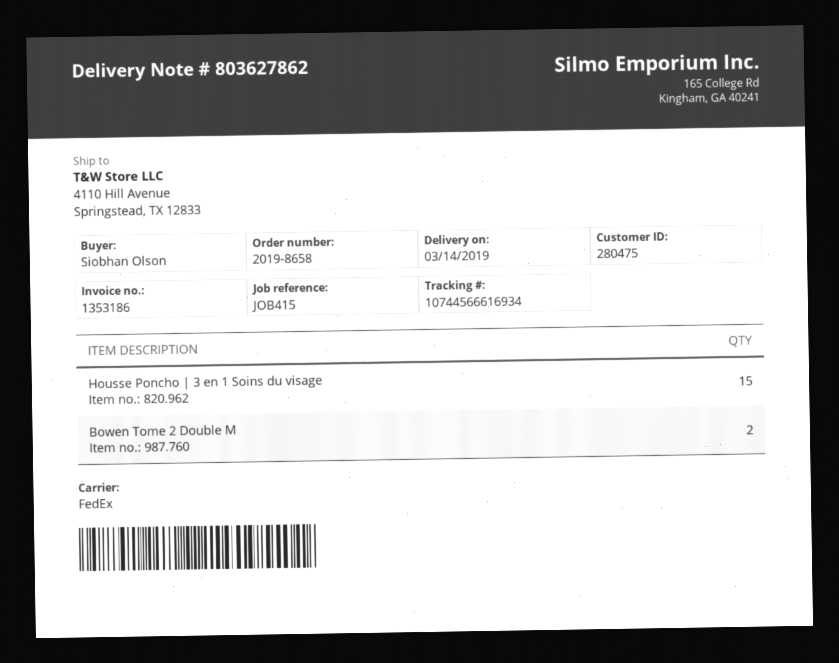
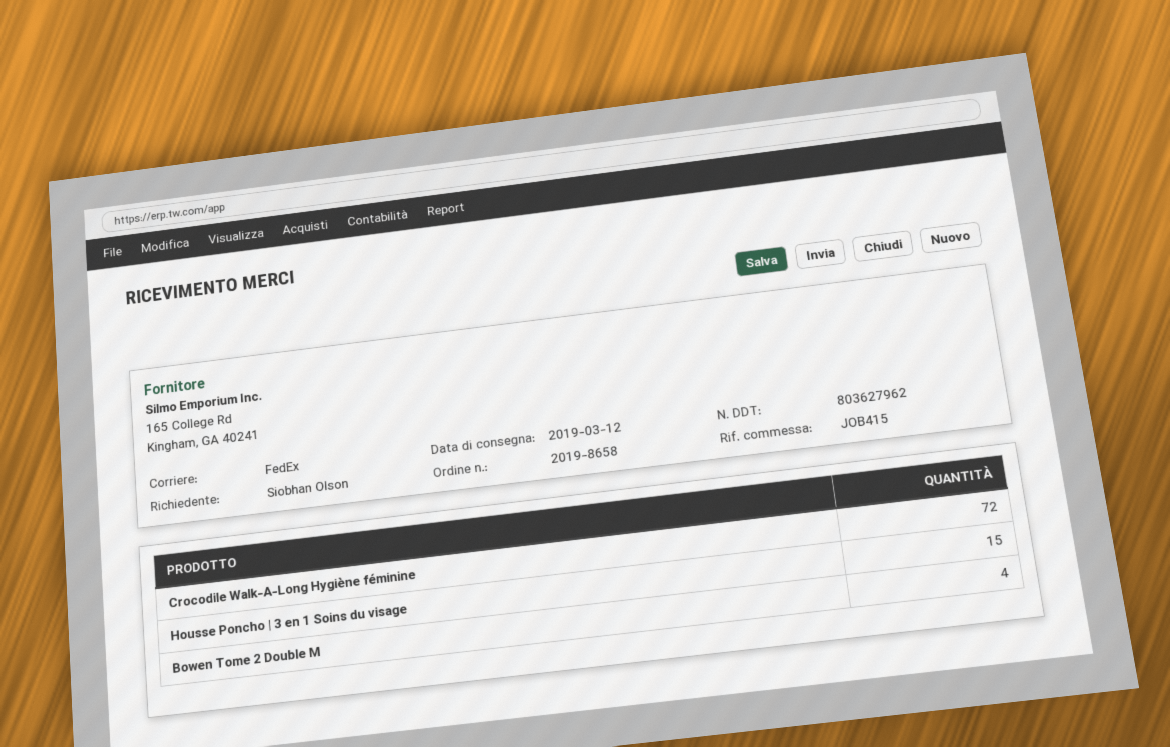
delivery note number: 803627862 -> 803627962
delivery date: 2019-03-14 -> 2019-03-12
Bowen Tome 2 Double M: 2 -> 4
Crocodile Walk-A-Long Hygiène féminine: none -> 72

